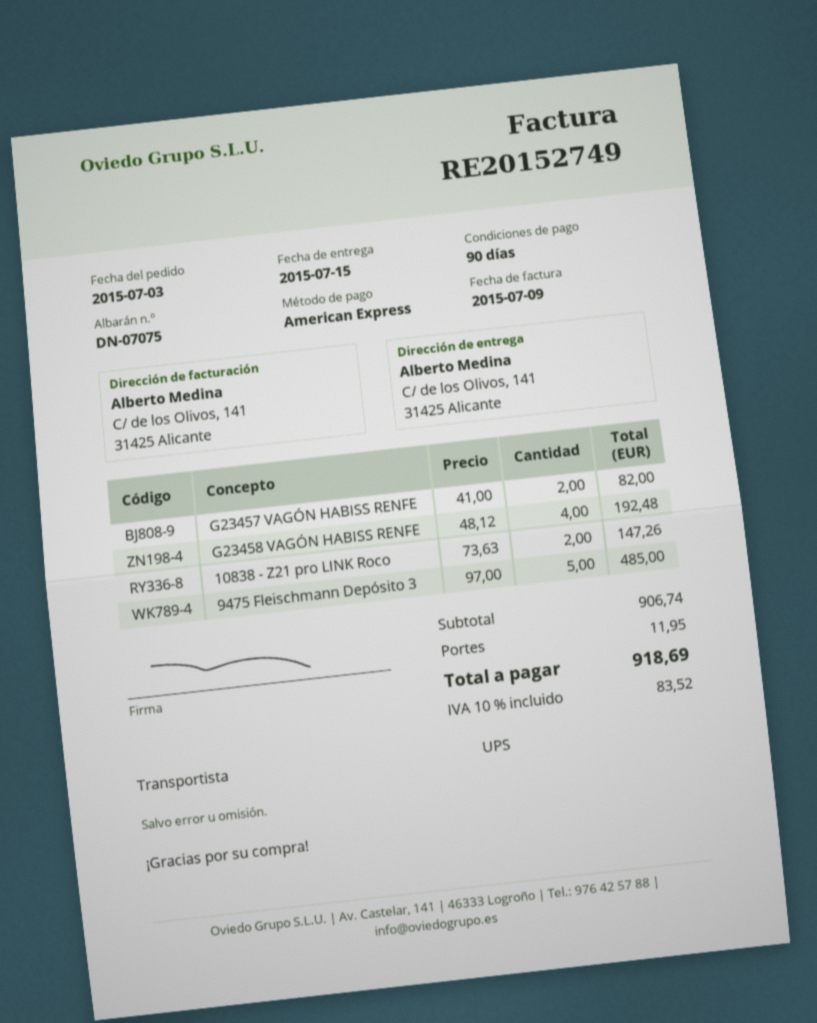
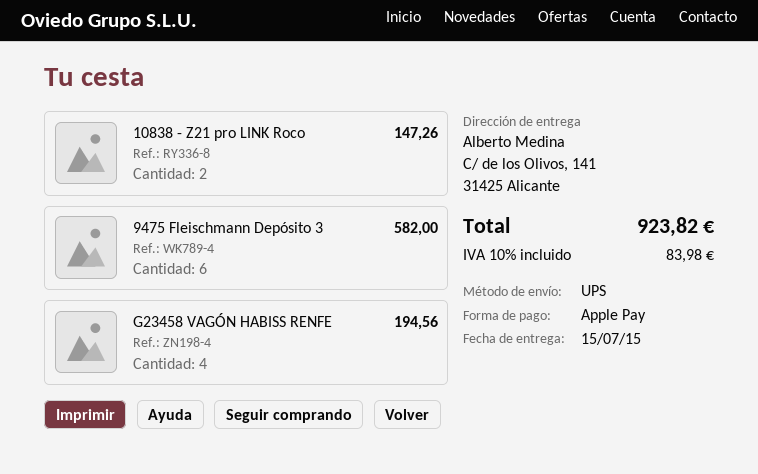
payment method: American Express -> Apple Pay
G23457 VAGÓN HABISS RENFE: 2 for 82.00 -> none
G23458 VAGÓN HABISS RENFE: 4 for 192.48 -> 4 for 194.56
9475 Fleischmann Depósito 3: 5 for 485.00 -> 6 for 582.00
shipping: 11.95 -> none
tax: 10% = 83.52 -> 10% = 83.98
total: 918.69 -> 923.82

